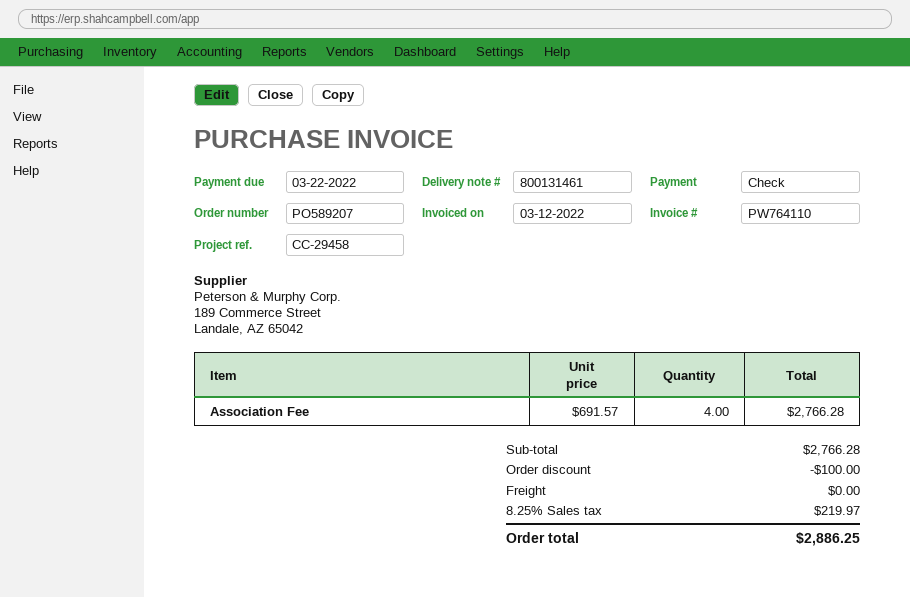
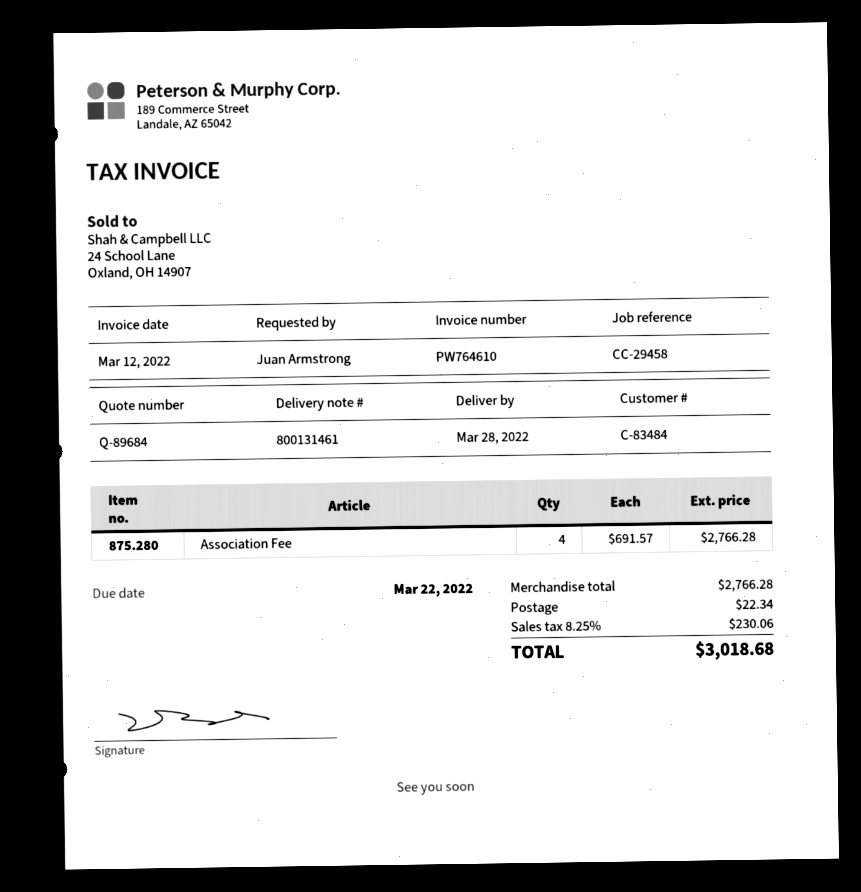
invoice number: PW764110 -> PW764610
discount: 100.00 -> none
shipping: 0.00 -> 22.34
tax: 8.25% = 219.97 -> 8.25% = 230.06
total: 2886.25 -> 3018.68

